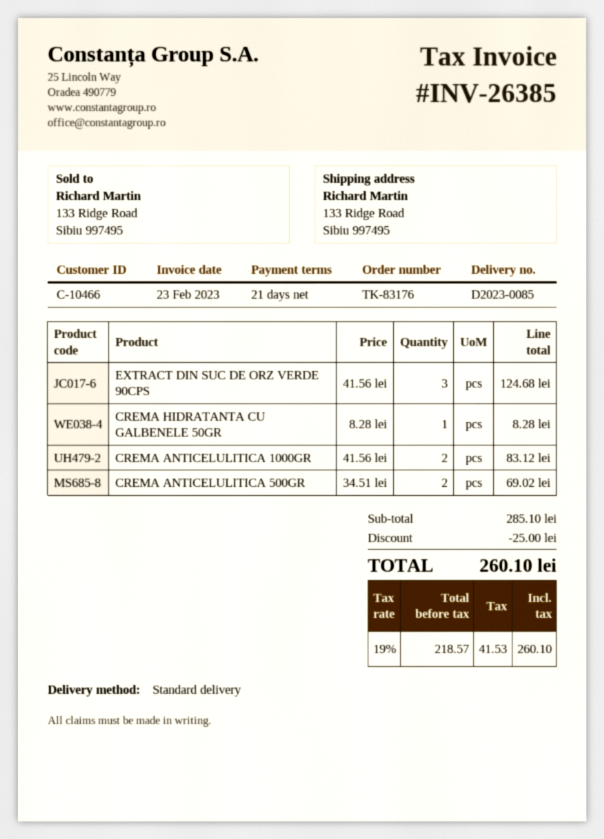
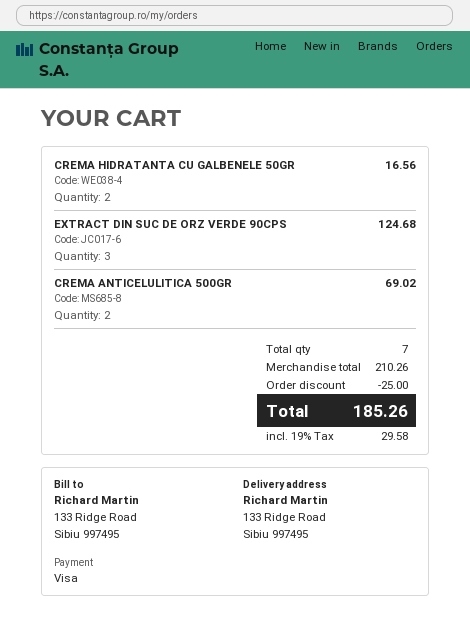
CREMA HIDRATANTA CU GALBENELE 50GR: 1 for 8.28 -> 2 for 16.56
CREMA ANTICELULITICA 1000GR: 2 for 83.12 -> none
subtotal: 285.10 -> 210.26
tax: 19% = 41.53 -> 19% = 29.58
total: 260.10 -> 185.26

